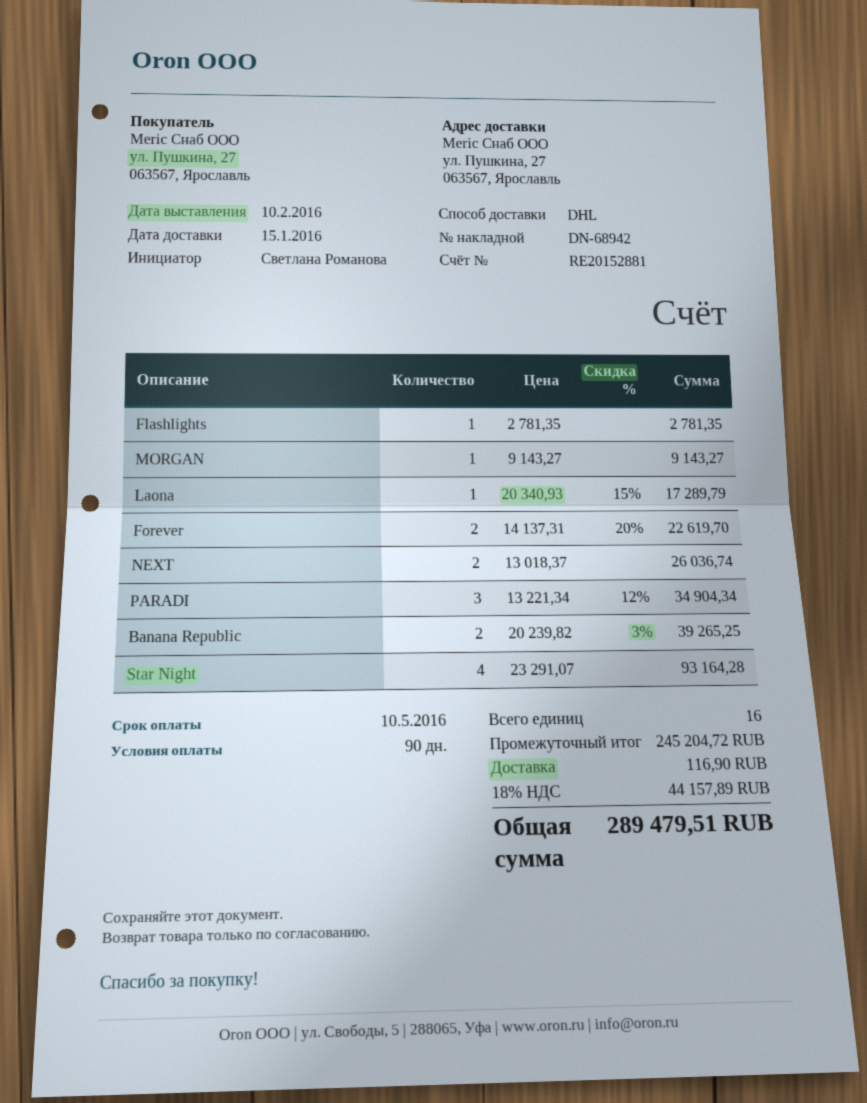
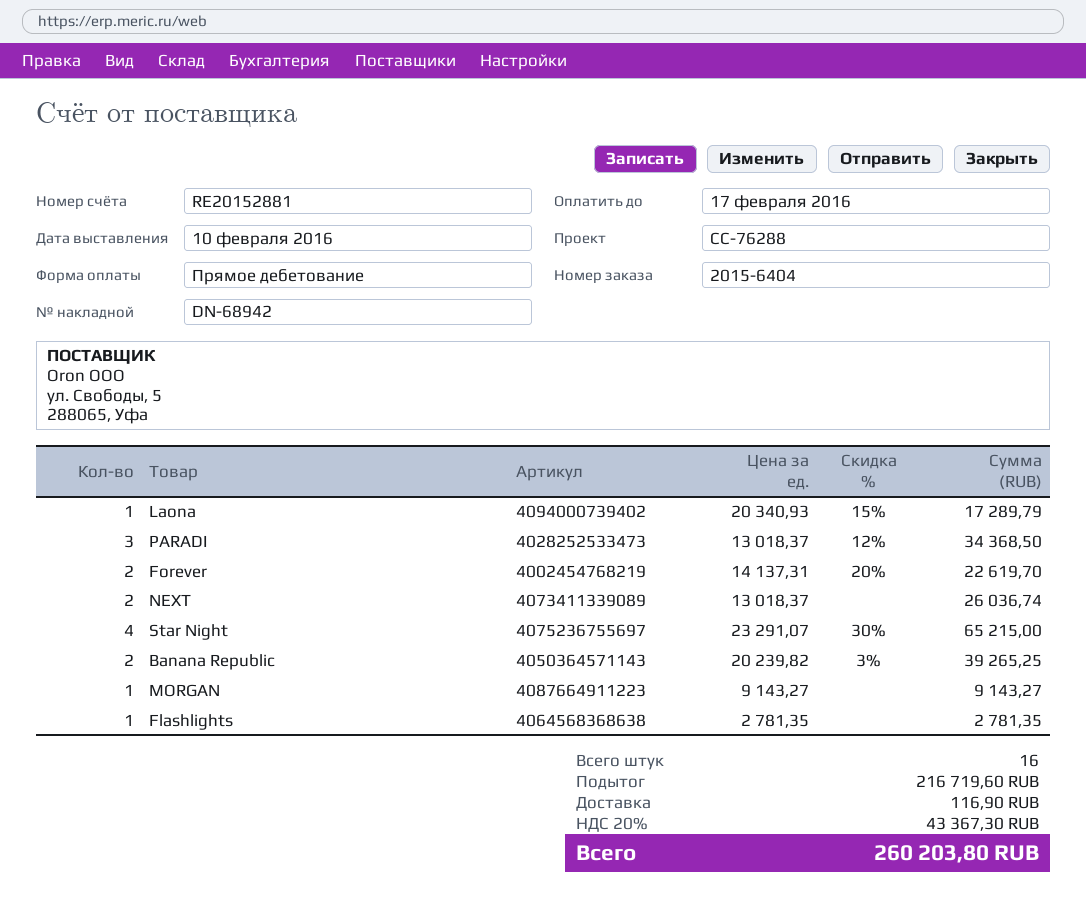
due date: 2016-05-10 -> 2016-02-17
PARADI: 3 x 13221.34 - 12% = 34904.34 -> 3 x 13018.37 - 12% = 34368.50
Star Night: 4 x 23291.07 = 93164.28 -> 4 x 23291.07 - 30% = 65215.00
subtotal: 245204.72 -> 216719.60
tax: 18% = 44157.89 -> 20% = 43367.30
total: 289479.51 -> 260203.80

